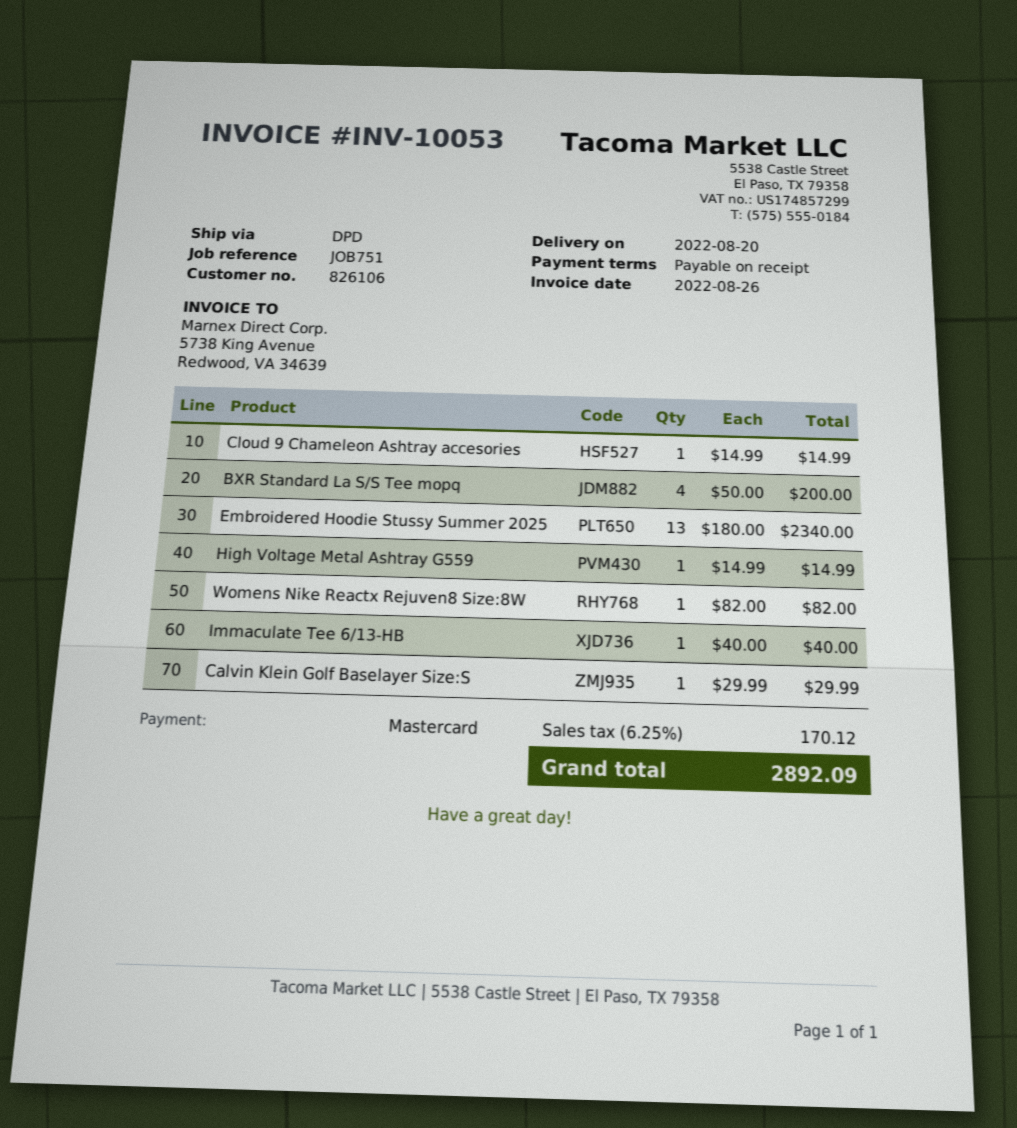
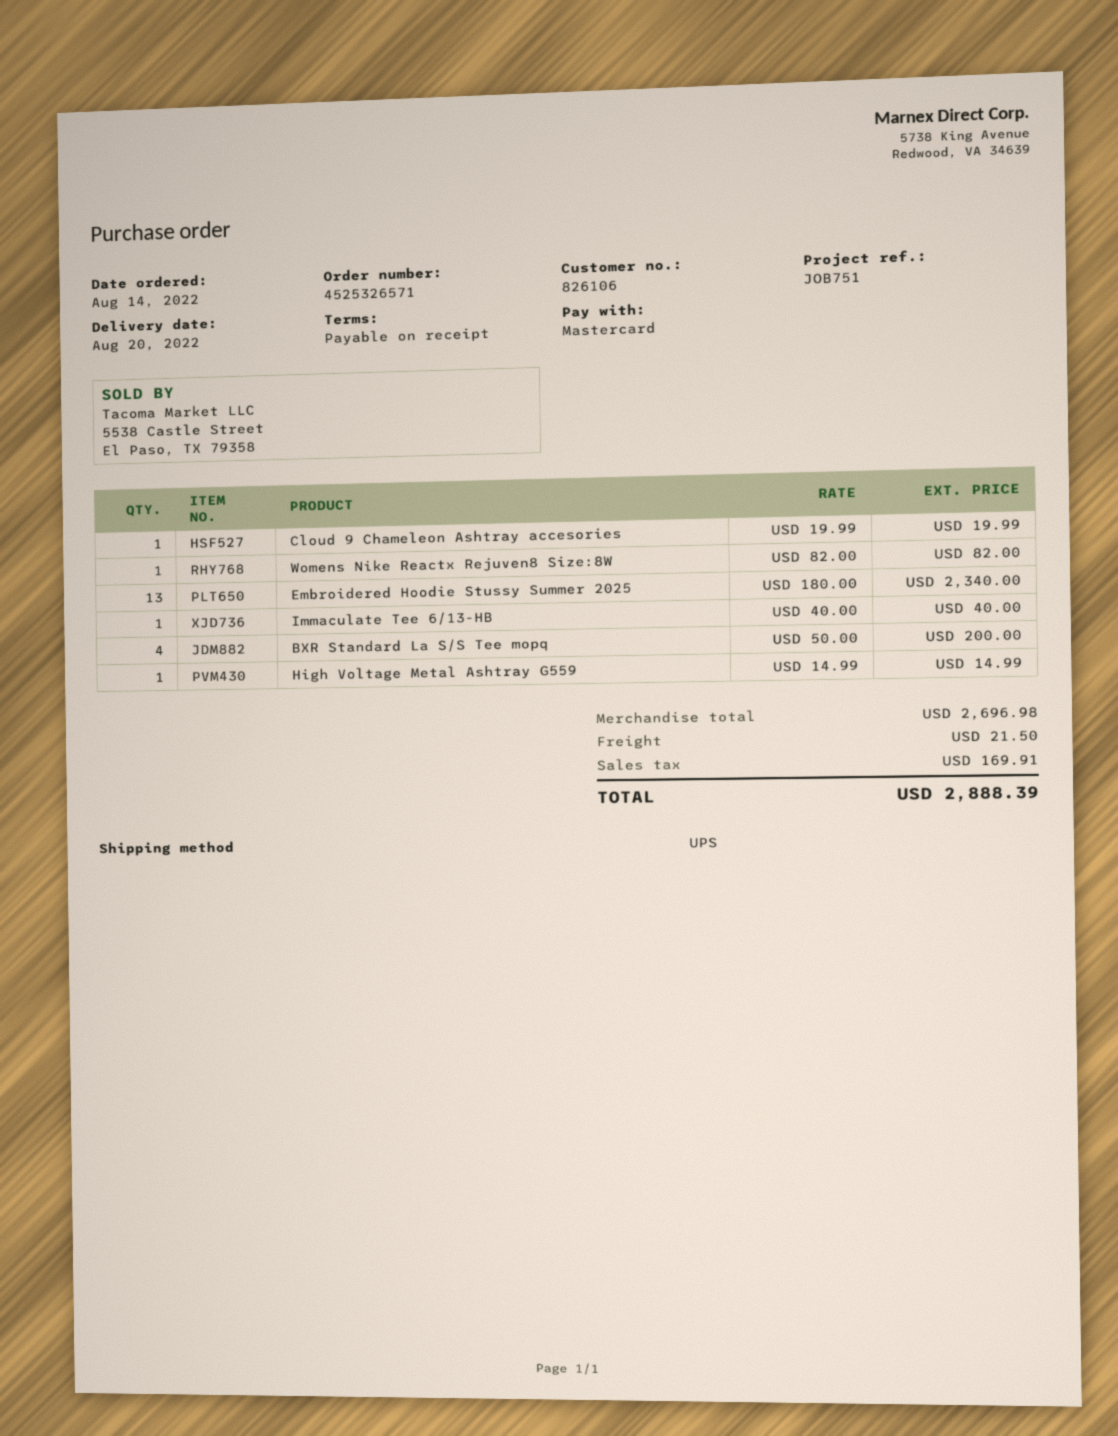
shipping method: DPD -> UPS
Cloud 9 Chameleon Ashtray accesories: 1 x 14.99 = 14.99 -> 1 x 19.99 = 19.99
Calvin Klein Golf Baselayer Size:S: 1 x 29.99 = 29.99 -> none
shipping: none -> 21.50
tax: 170.12 -> 169.91
total: 2892.09 -> 2888.39

